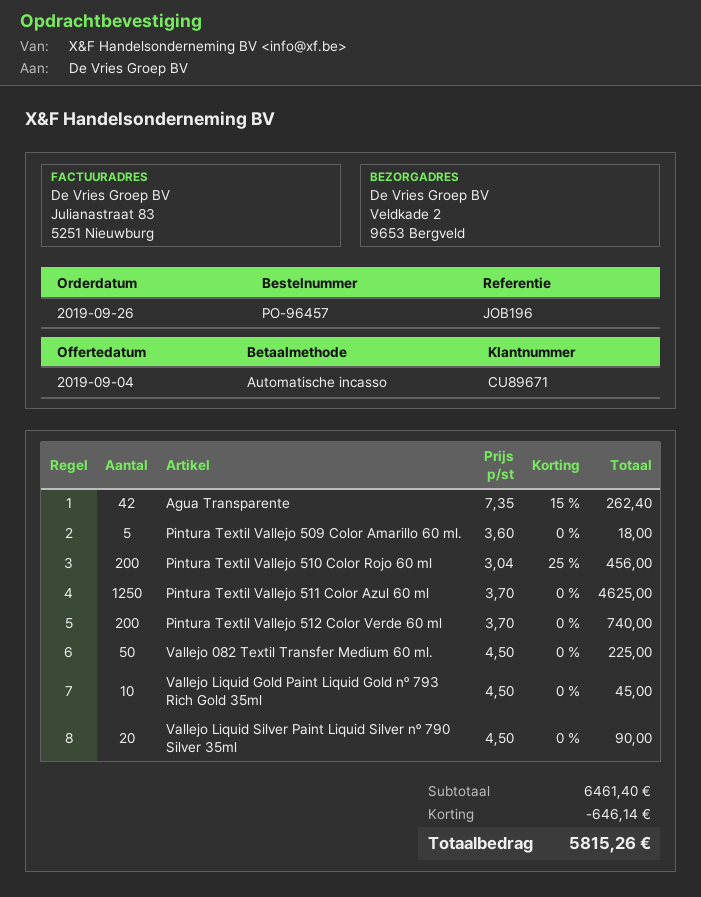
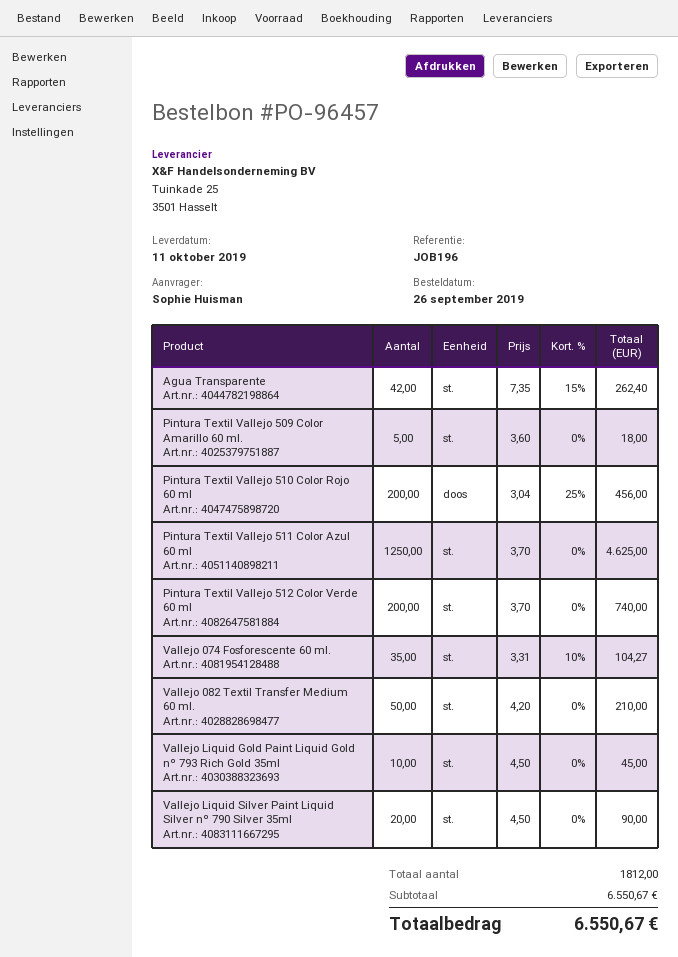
Vallejo 082 Textil Transfer Medium 60 ml.: 50 x 4.50 = 225.00 -> 50 x 4.20 = 210.00
Vallejo 074 Fosforescente 60 ml.: none -> 35 x 3.31 - 10% = 104.27
subtotal: 6461.40 -> 6550.67
discount: 646.14 -> none
total: 5815.26 -> 6550.67

